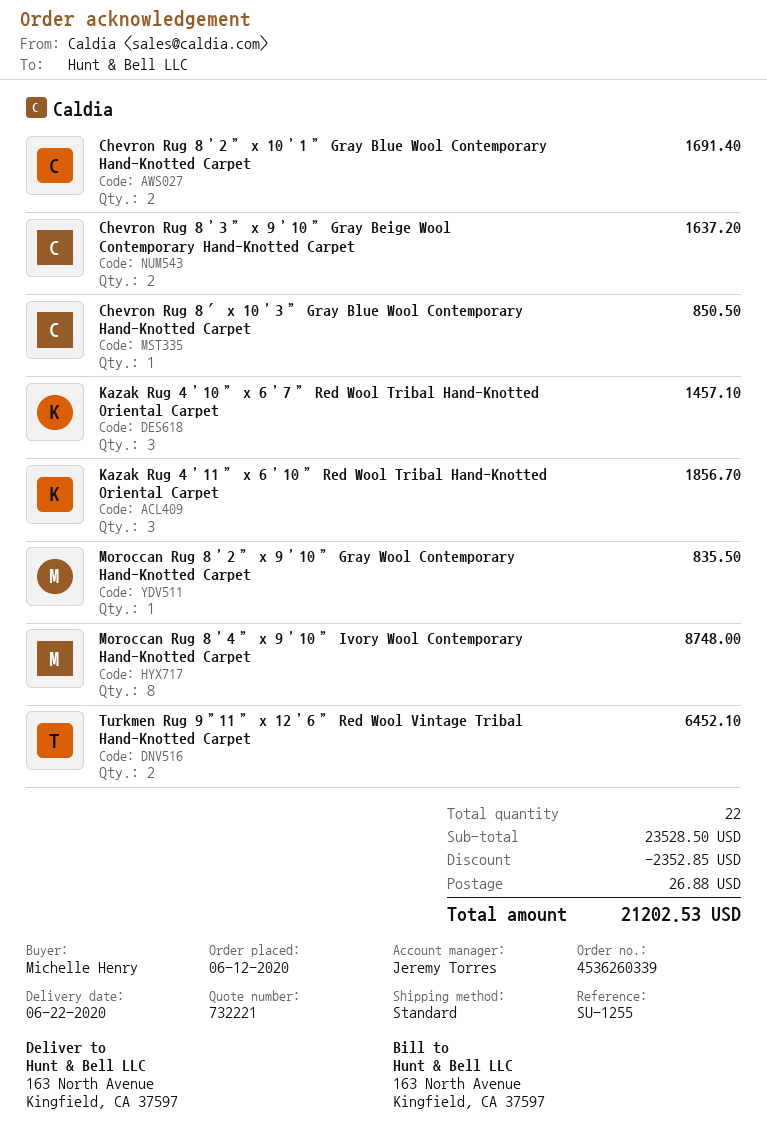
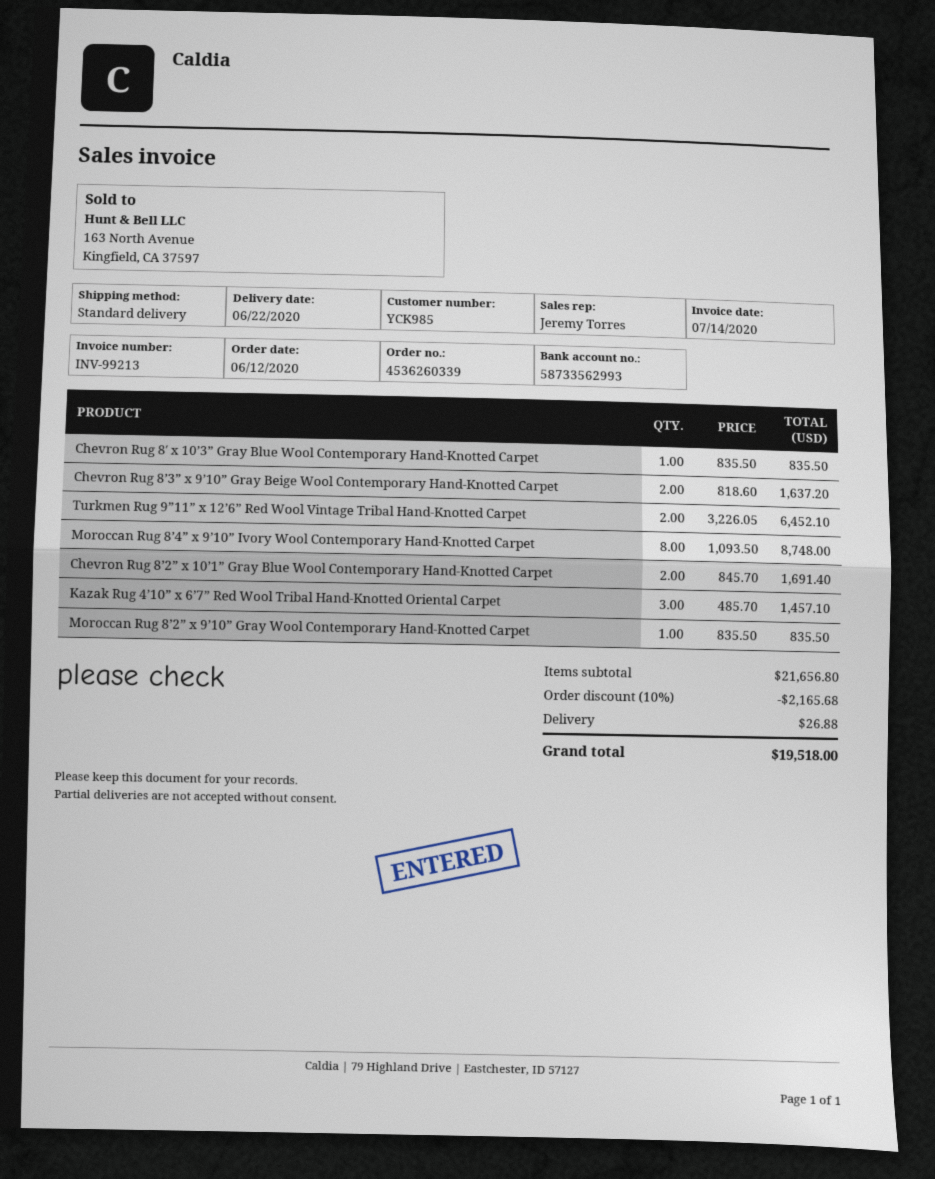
Chevron Rug 8′ x 10’3” Gray Blue Wool Contemporary Hand-Knotted Carpet: 1 for 850.50 -> 1 for 835.50
Kazak Rug 4’11” x 6’10” Red Wool Tribal Hand-Knotted Oriental Carpet: 3 for 1856.70 -> none
subtotal: 23528.50 -> 21656.80
discount: 2352.85 -> 2165.68
total: 21202.53 -> 19518.00

